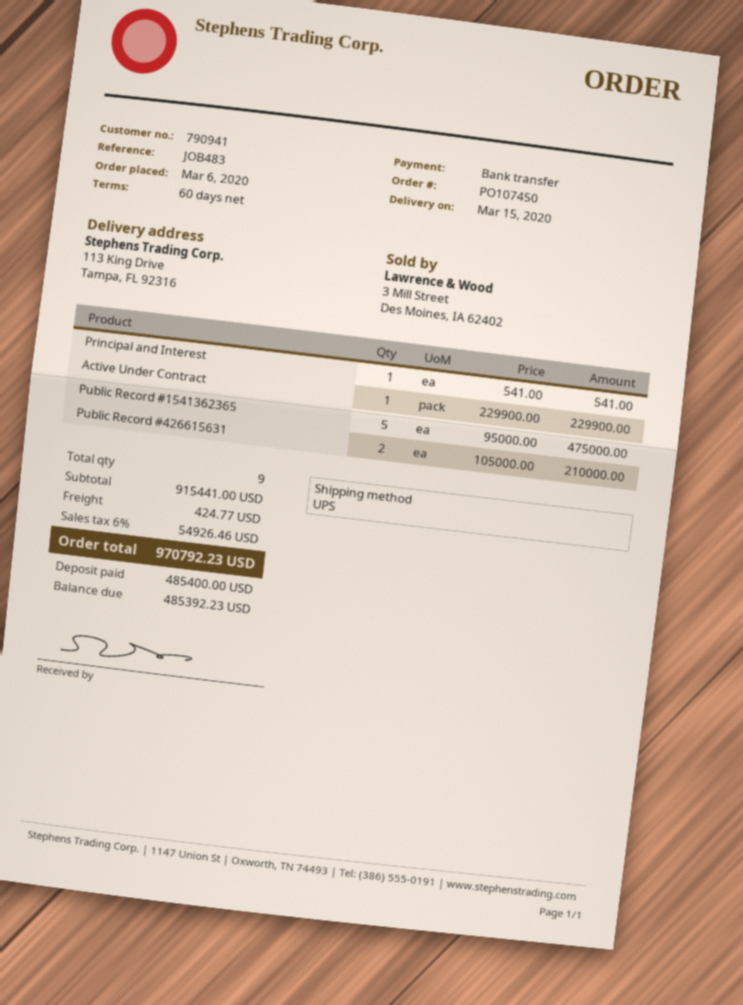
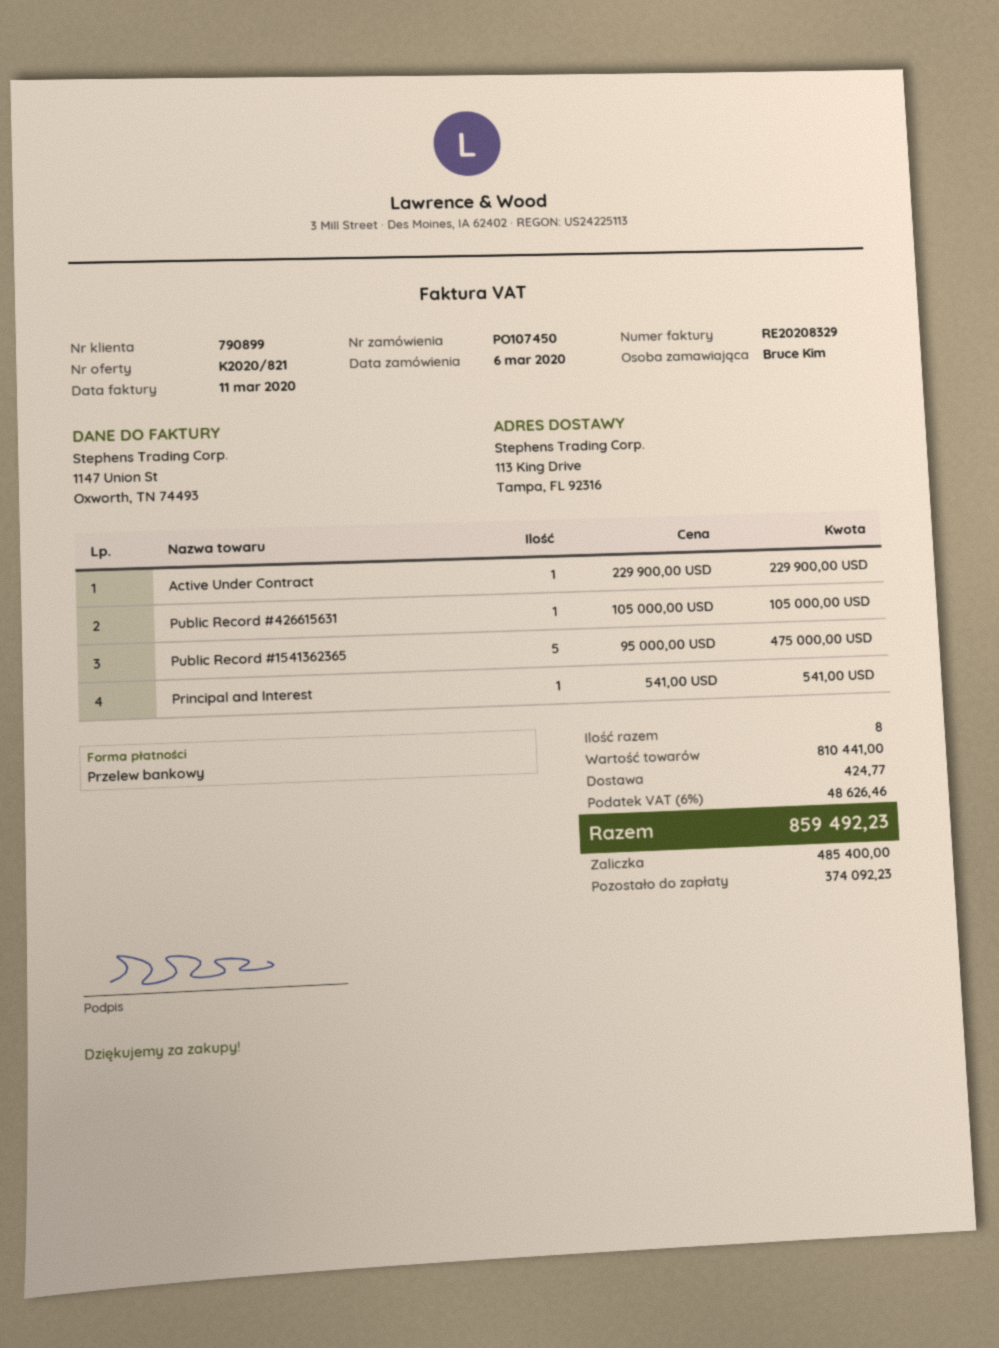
customer number: 790941 -> 790899
Public Record #426615631: 2 x 105000.00 = 210000.00 -> 1 x 105000.00 = 105000.00
total quantity: 9 -> 8
subtotal: 915441.00 -> 810441.00
tax: 6% = 54926.46 -> 6% = 48626.46
total: 970792.23 -> 859492.23
balance: 485392.23 -> 374092.23

